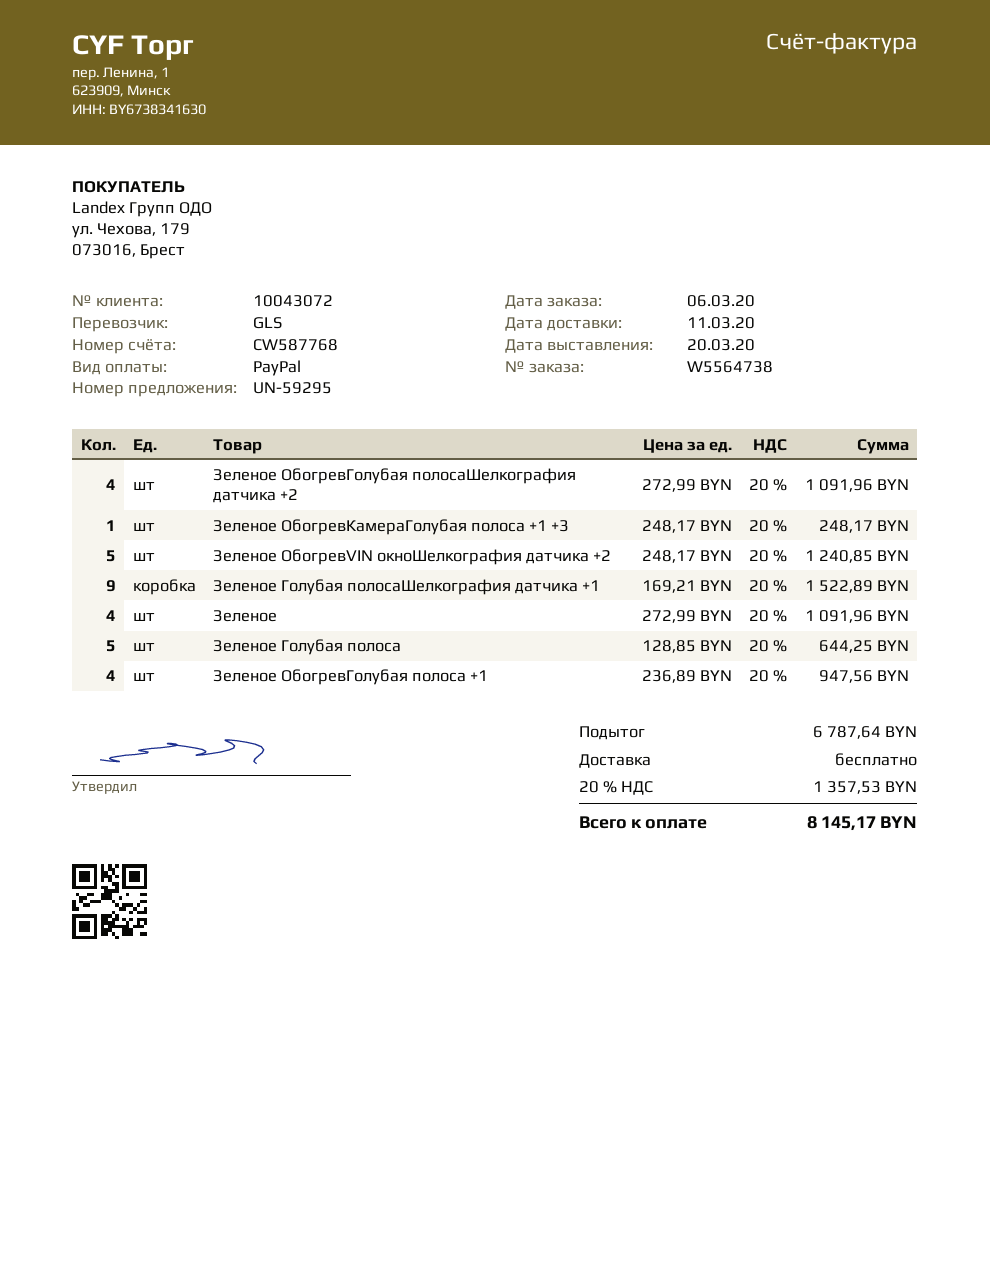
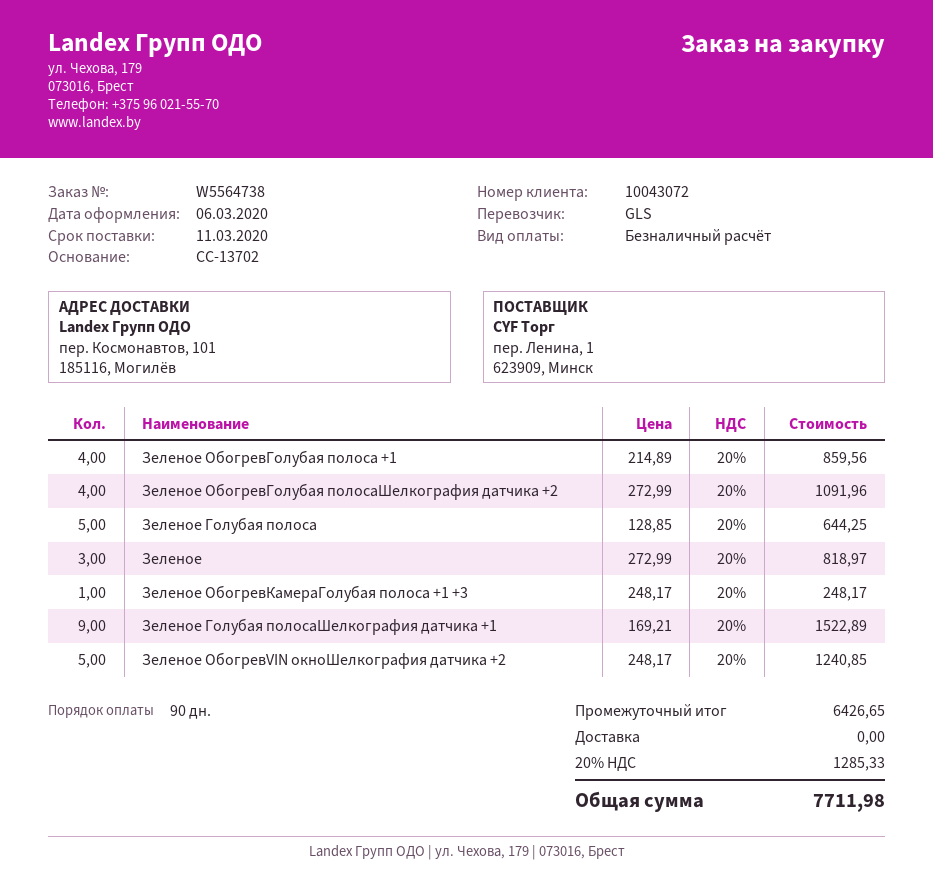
payment method: PayPal -> bank transfer
Зеленое: 4 x 272.99 = 1091.96 -> 3 x 272.99 = 818.97
Зеленое ОбогревГолубая полоса +1: 4 x 236.89 = 947.56 -> 4 x 214.89 = 859.56
subtotal: 6787.64 -> 6426.65
tax: 20% = 1357.53 -> 20% = 1285.33
total: 8145.17 -> 7711.98

